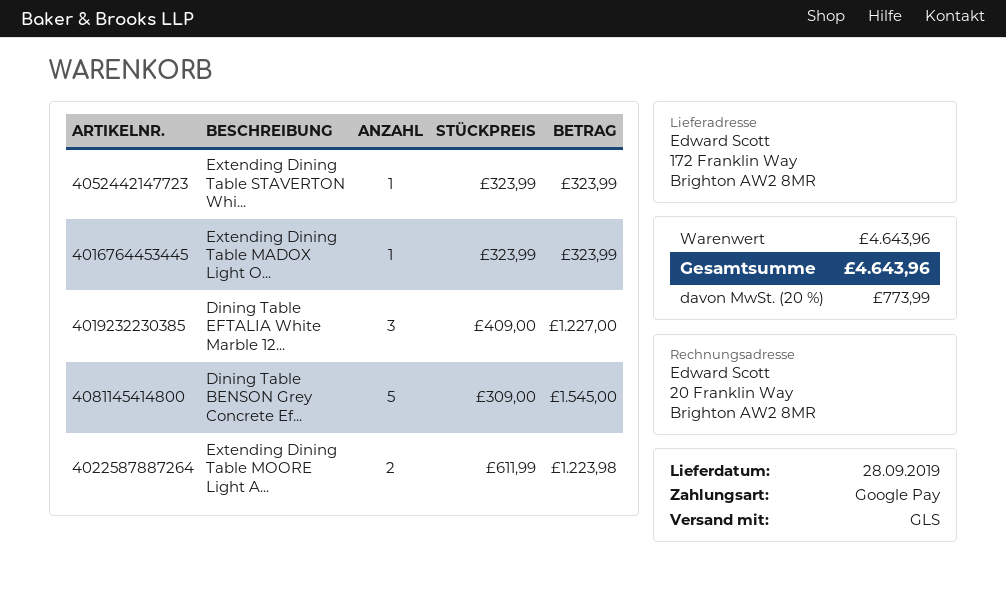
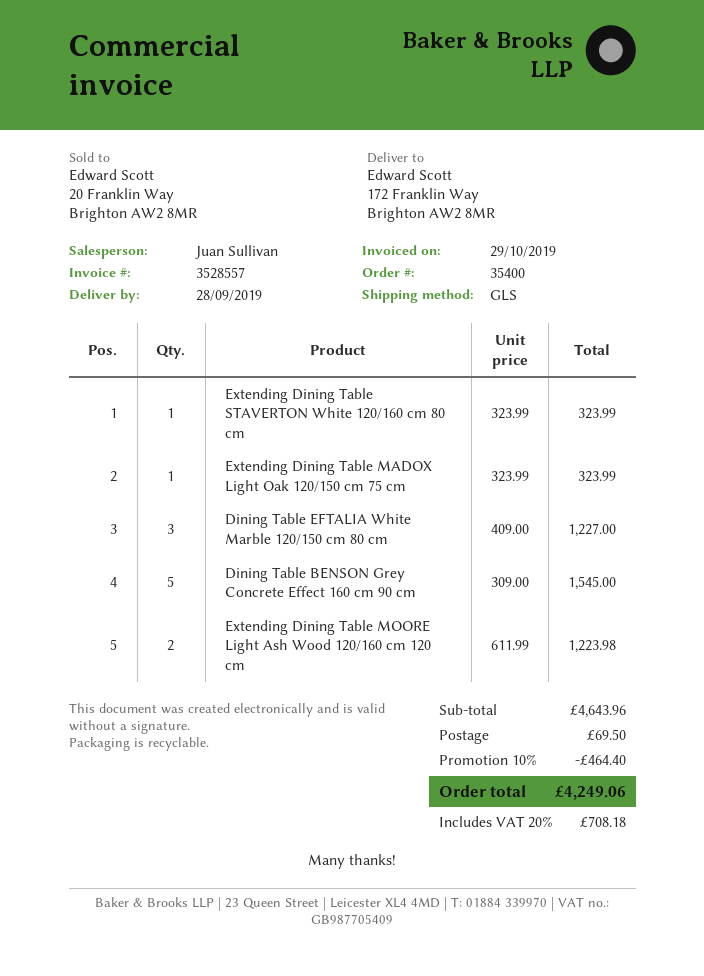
discount: none -> 10% = 464.40
shipping: none -> 69.50
tax: 20% = 773.99 -> 20% = 708.18
total: 4643.96 -> 4249.06

